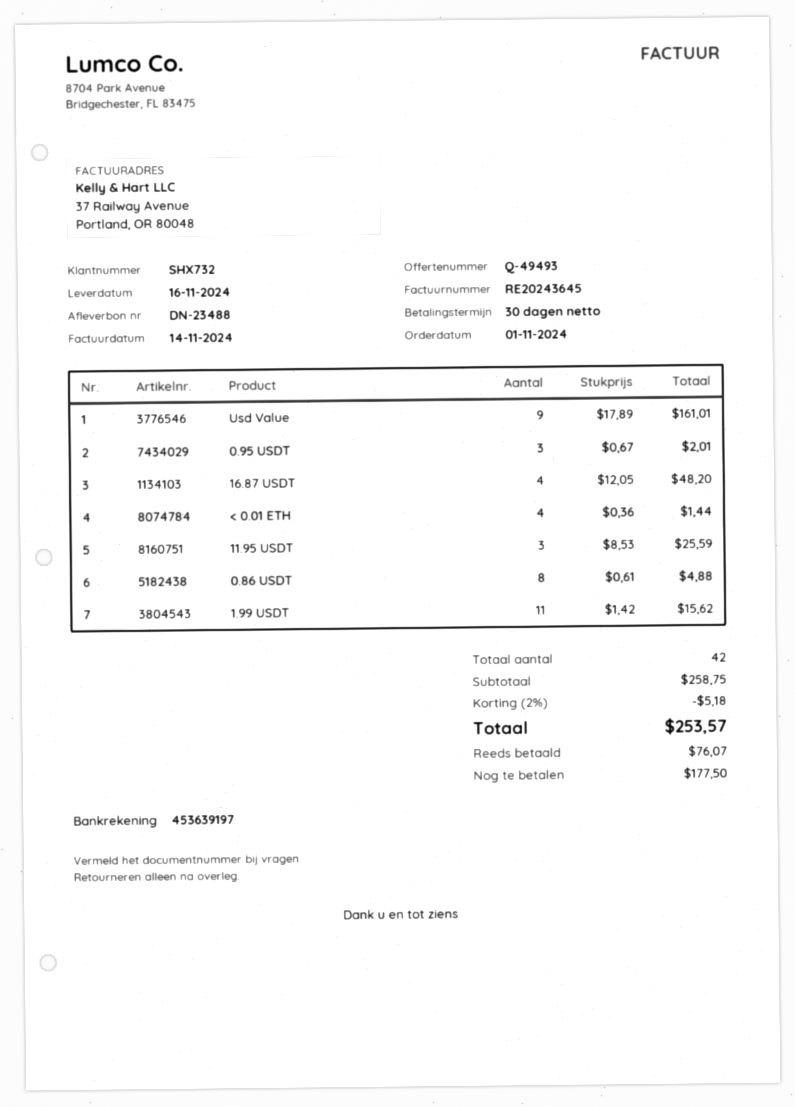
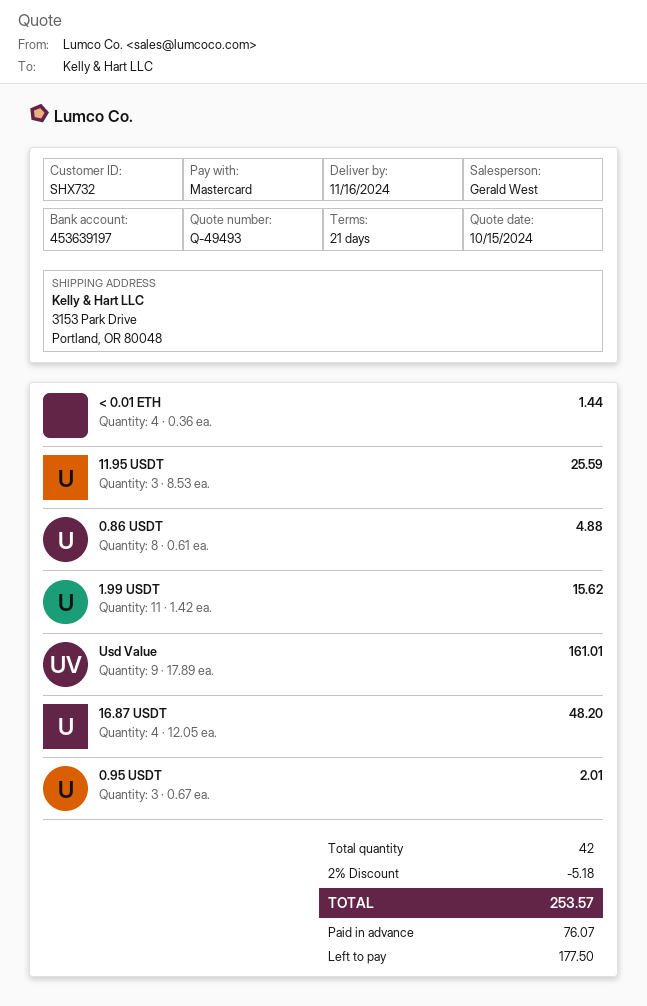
payment terms: 30 days -> 21 days

